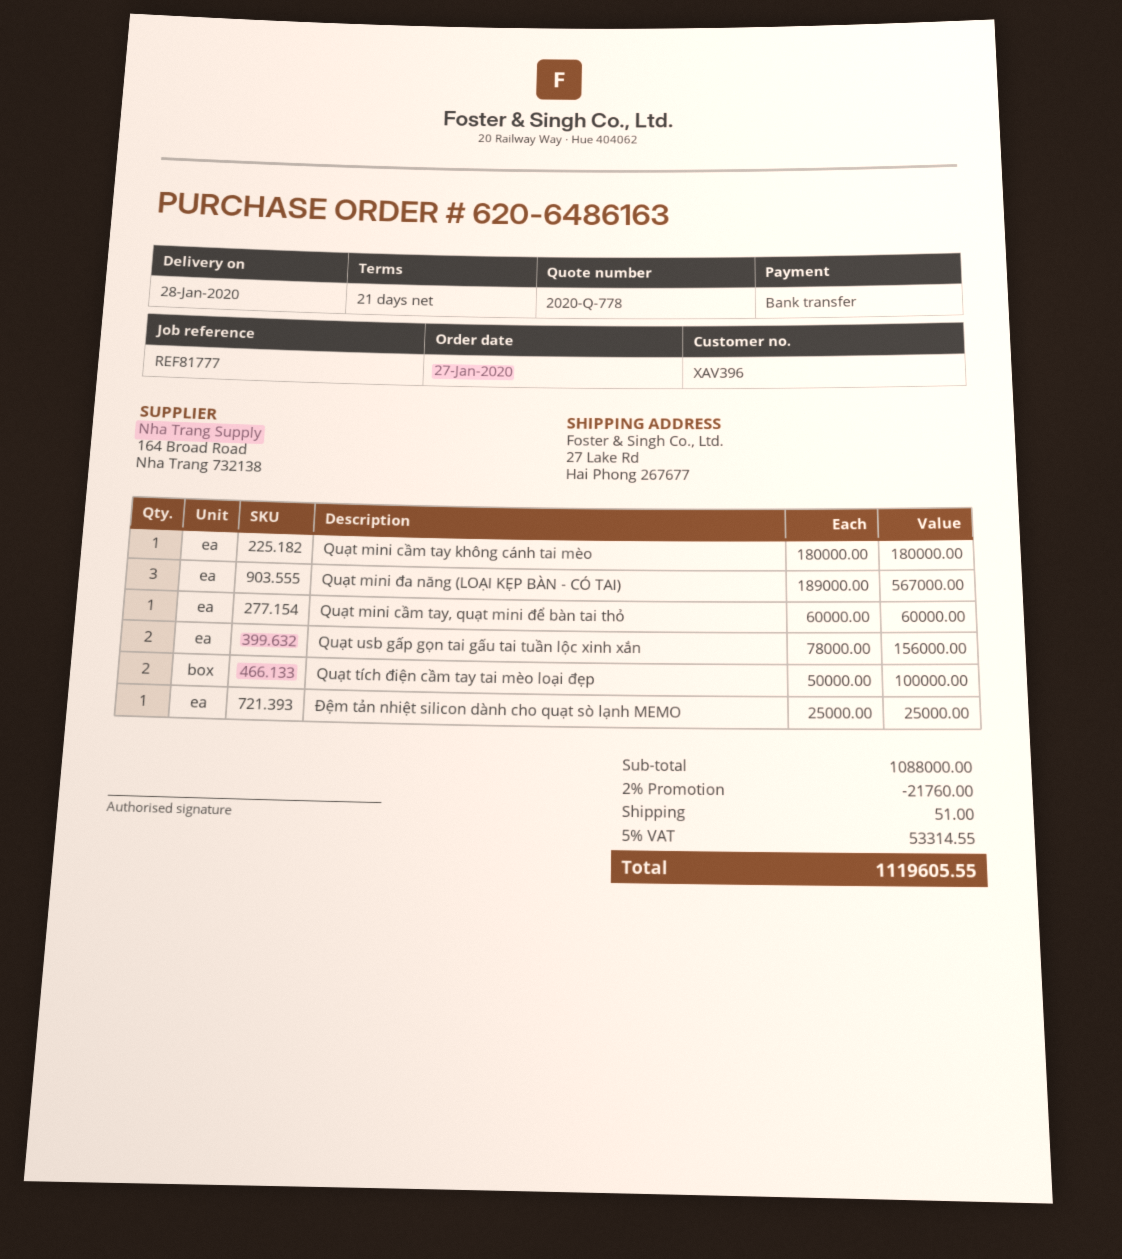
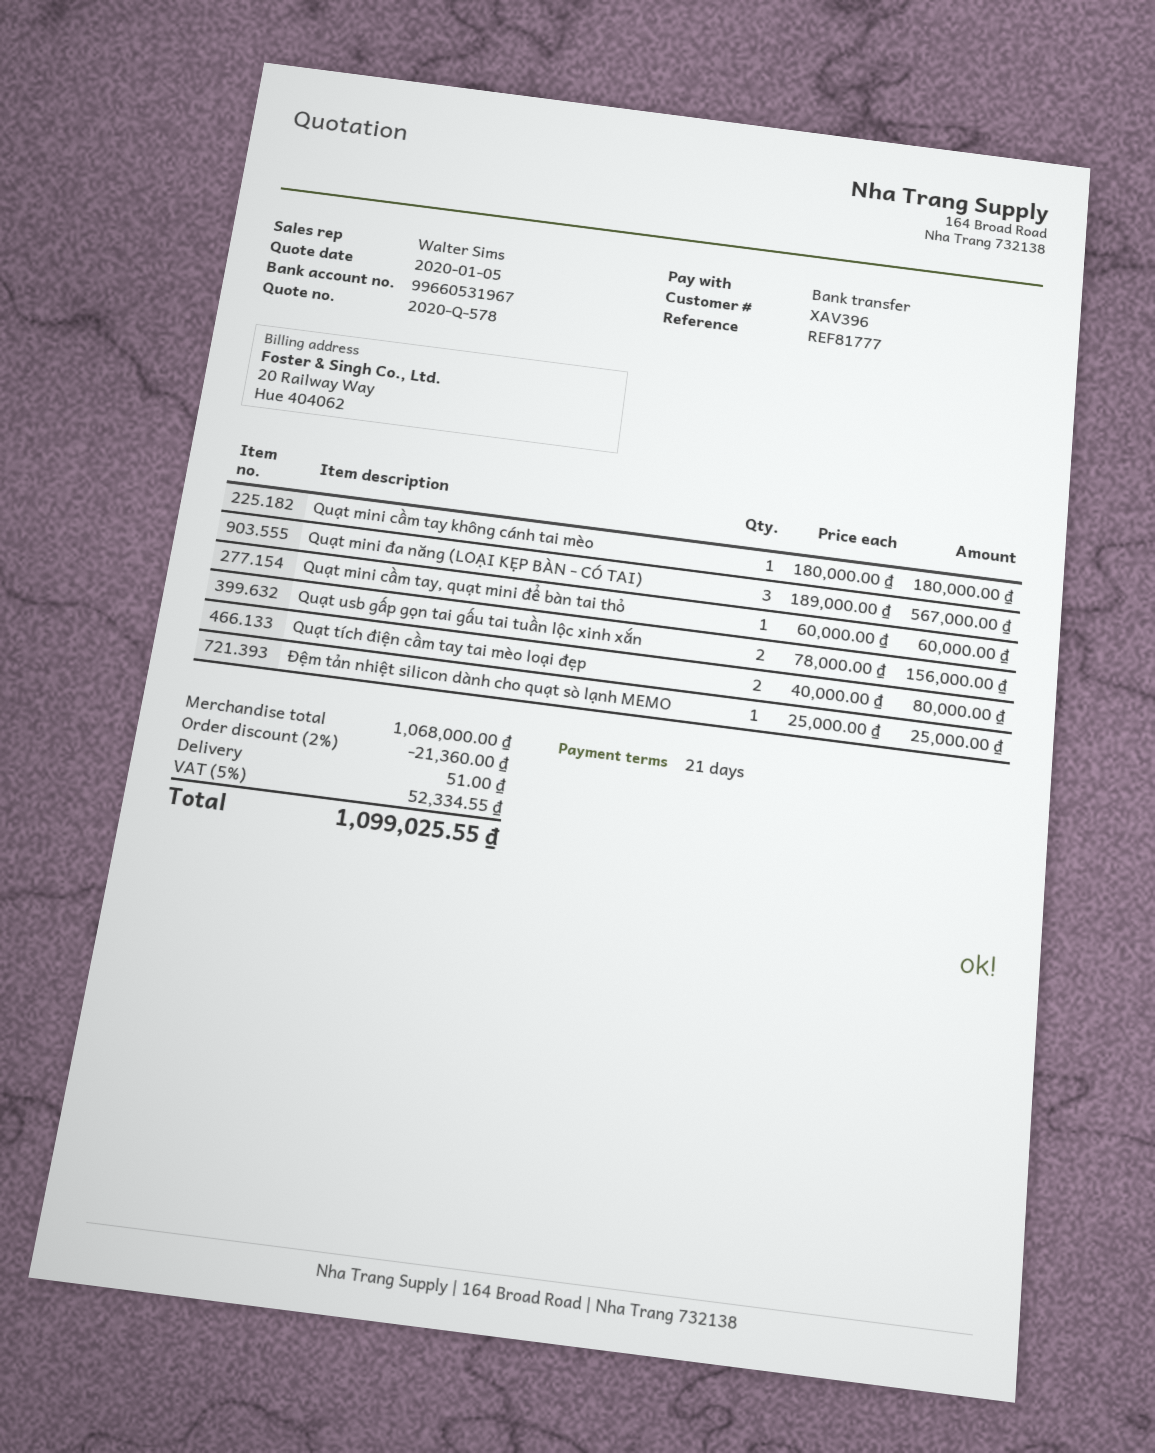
quote number: 2020-Q-778 -> 2020-Q-578
Quạt tích điện cầm tay tai mèo loại đẹp: 2 x 50000.00 = 100000.00 -> 2 x 40000.00 = 80000.00
subtotal: 1088000.00 -> 1068000.00
discount: 2% = 21760.00 -> 2% = 21360.00
tax: 5% = 53314.55 -> 5% = 52334.55
total: 1119605.55 -> 1099025.55

